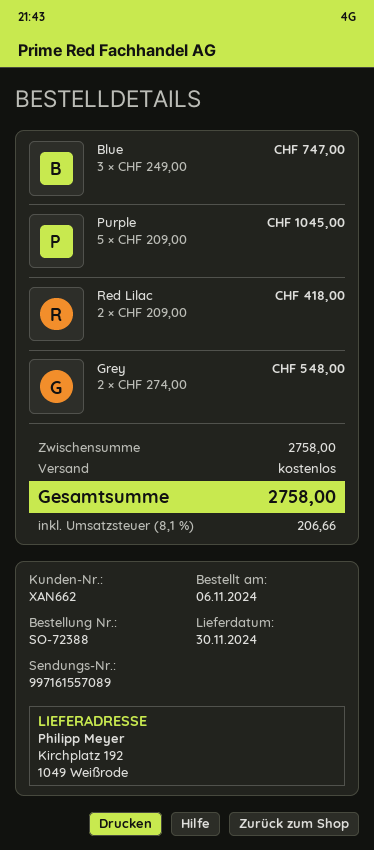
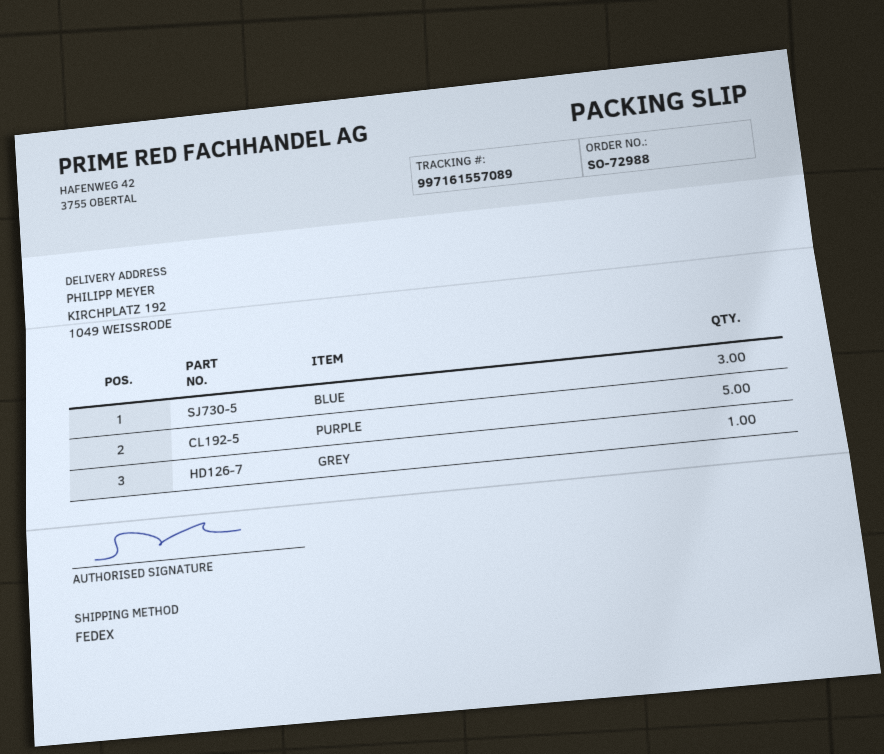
order number: SO-72388 -> SO-72988
Red Lilac: 2 -> none
Grey: 2 -> 1

